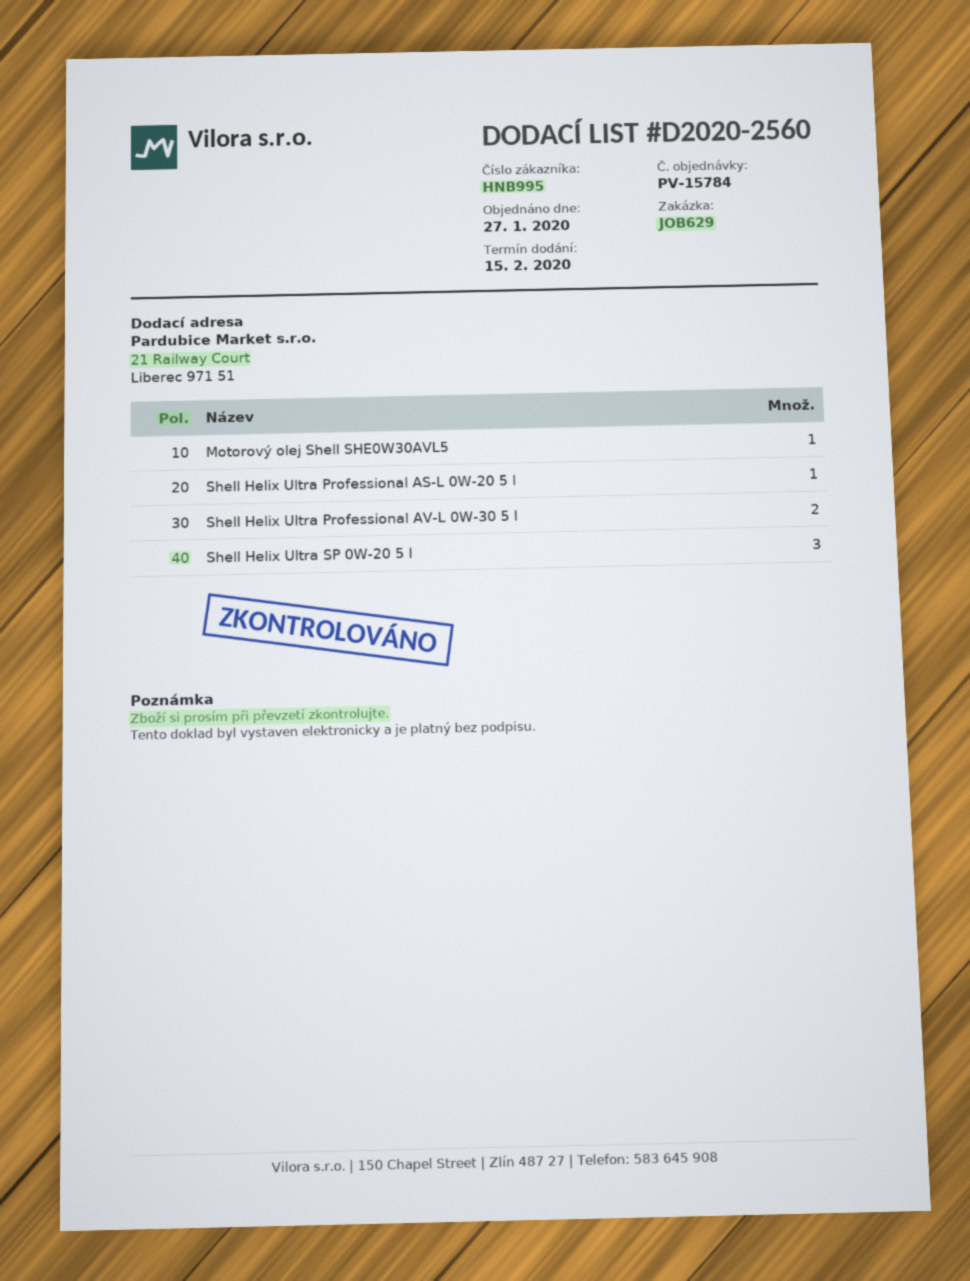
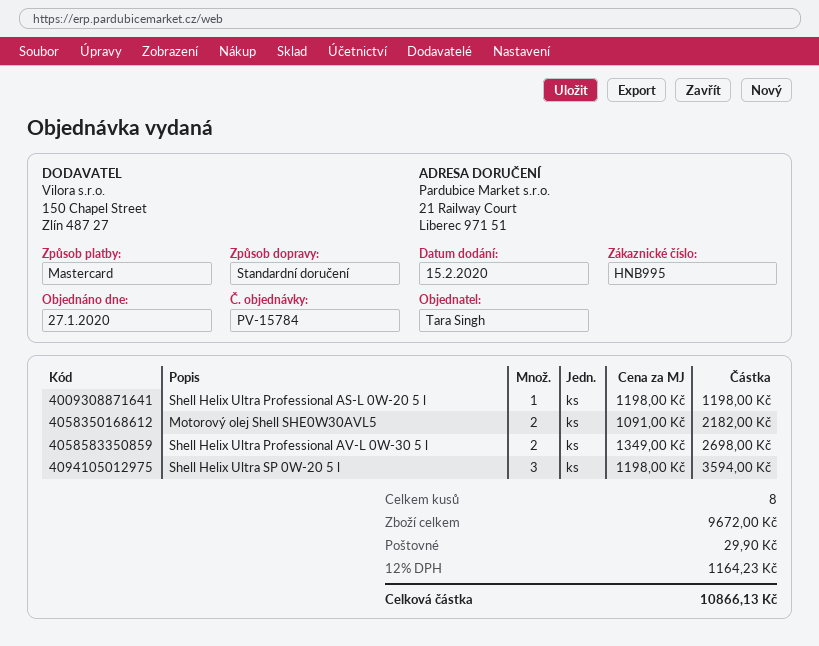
Motorový olej Shell SHE0W30AVL5: 1 -> 2

